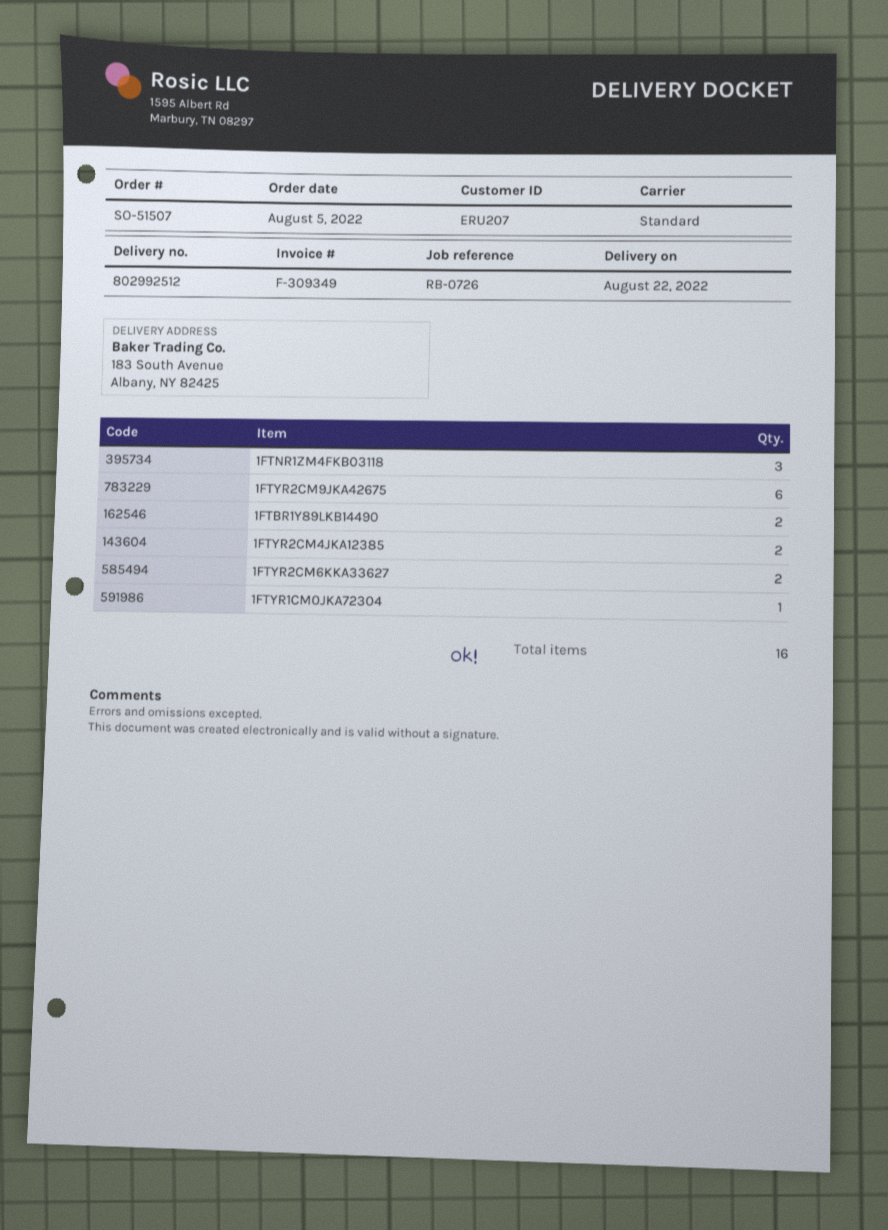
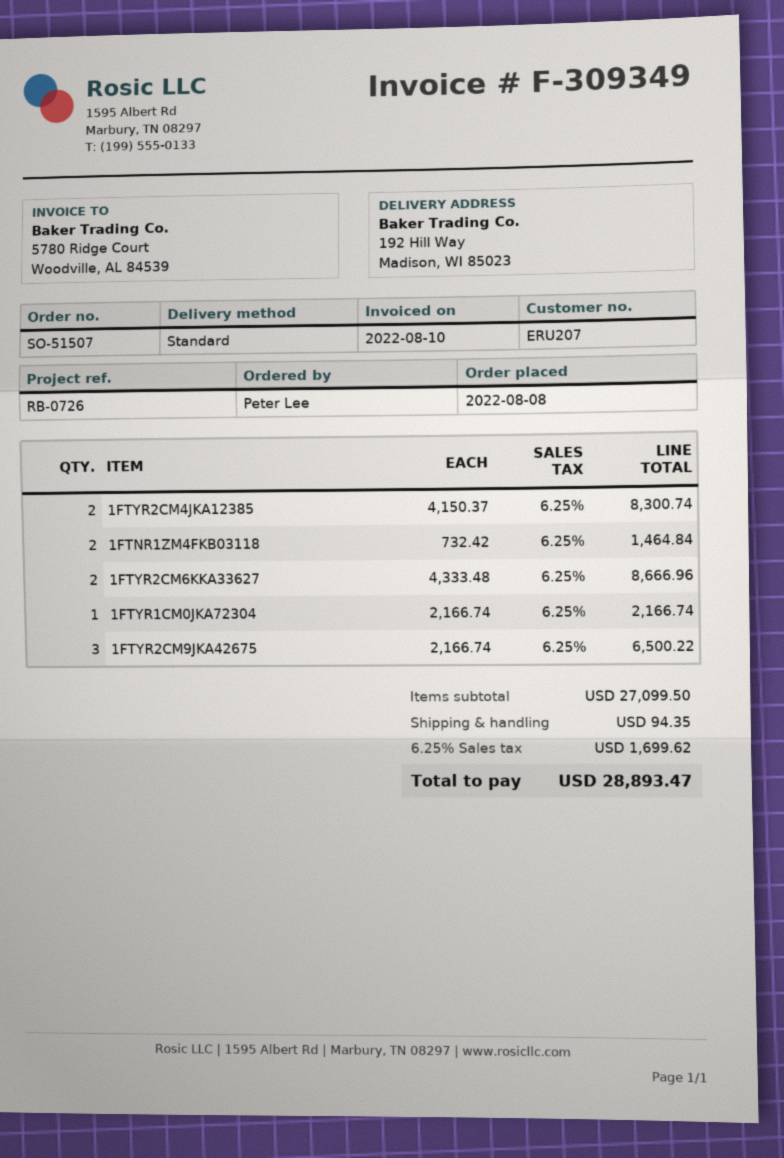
order date: 2022-08-05 -> 2022-08-08
ship to: 183 South Avenue, Albany, NY 82425 -> 192 Hill Way, Madison, WI 85023
1FTNR1ZM4FKB03118: 3 -> 2
1FTYR2CM9JKA42675: 6 -> 3
1FTBR1Y89LKB14490: 2 -> none

